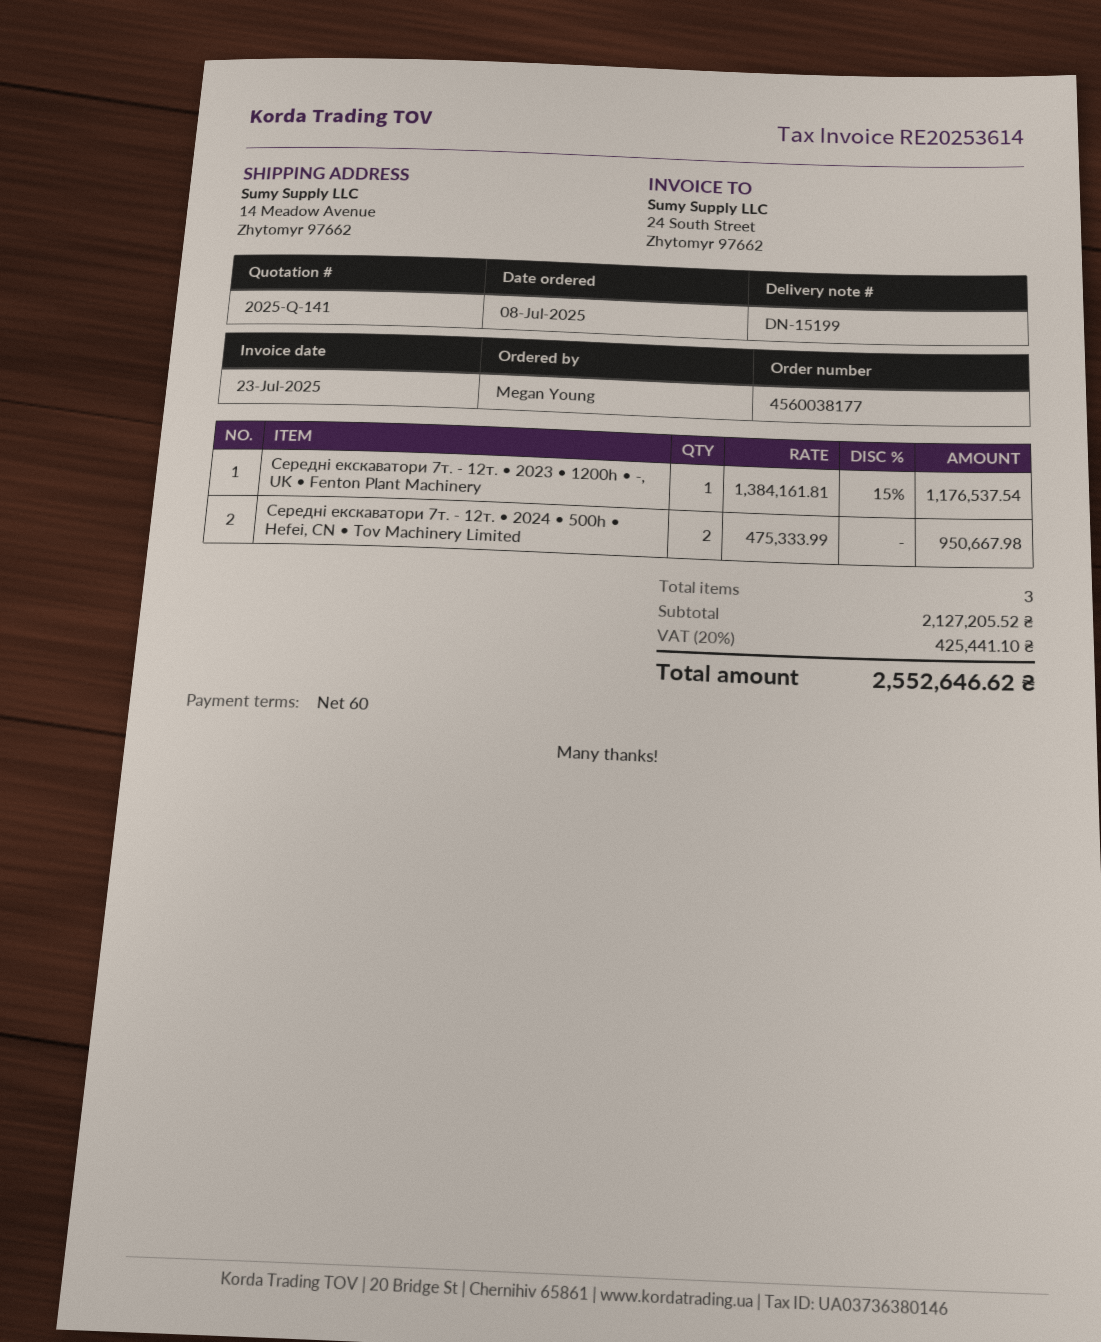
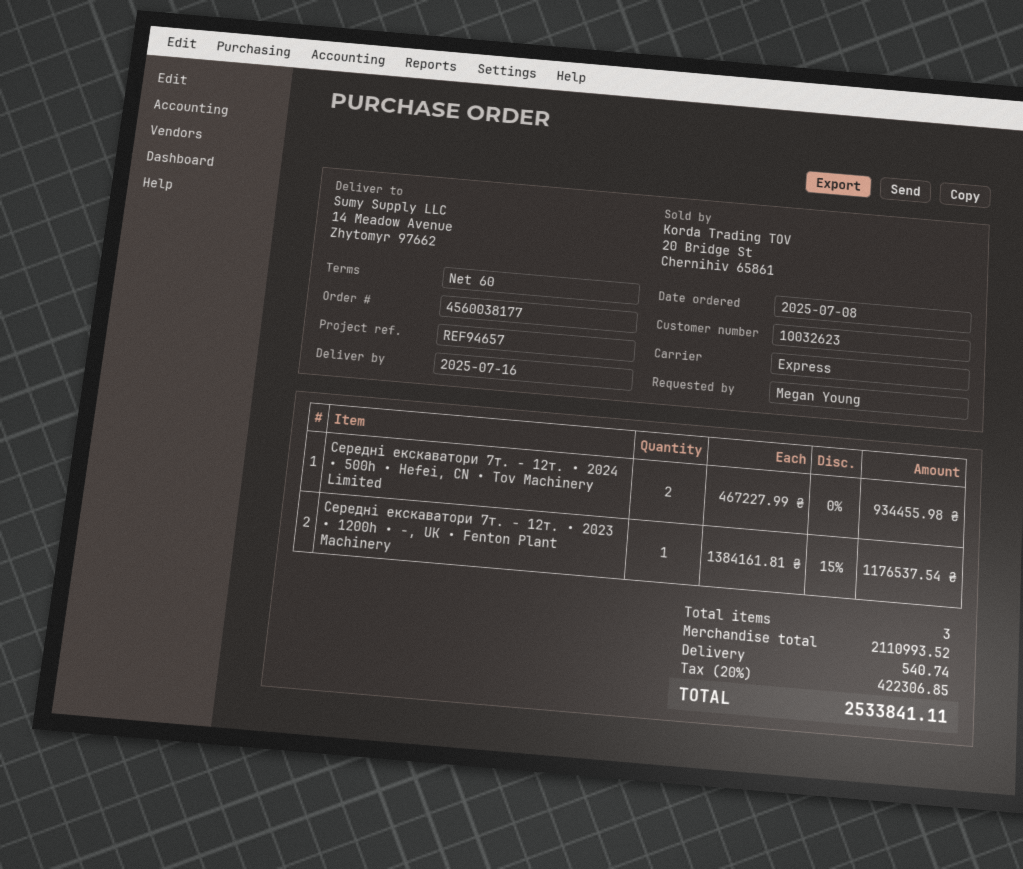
Середні екскаватори 7т. - 12т. • 2024 • 500h • Hefei, CN • Tov Machinery Limited: 2 x 475333.99 = 950667.98 -> 2 x 467227.99 = 934455.98
subtotal: 2127205.52 -> 2110993.52
shipping: none -> 540.74
tax: 20% = 425441.10 -> 20% = 422306.85
total: 2552646.62 -> 2533841.11

